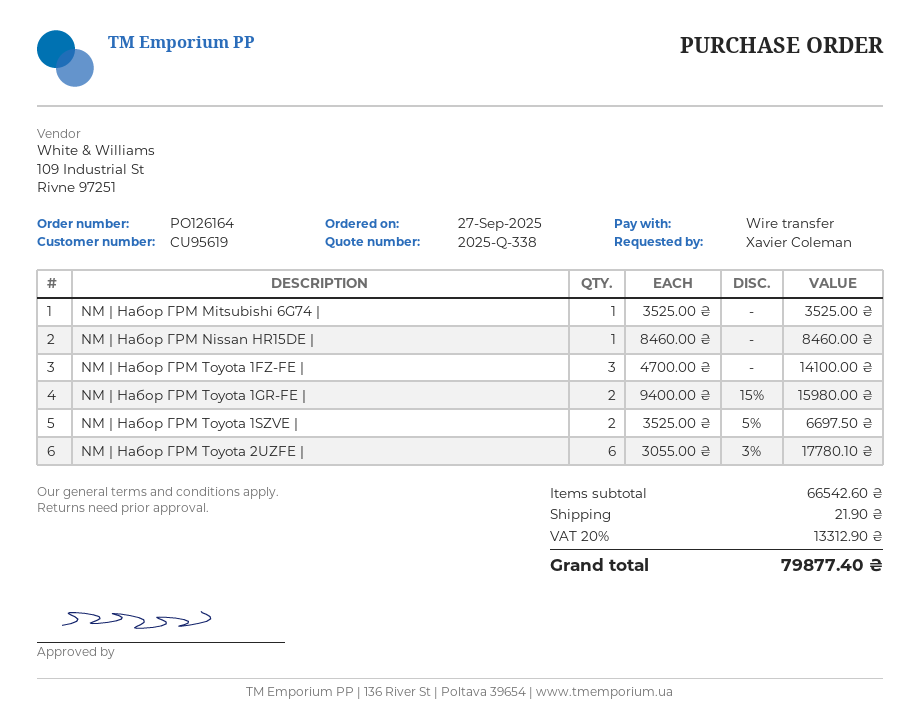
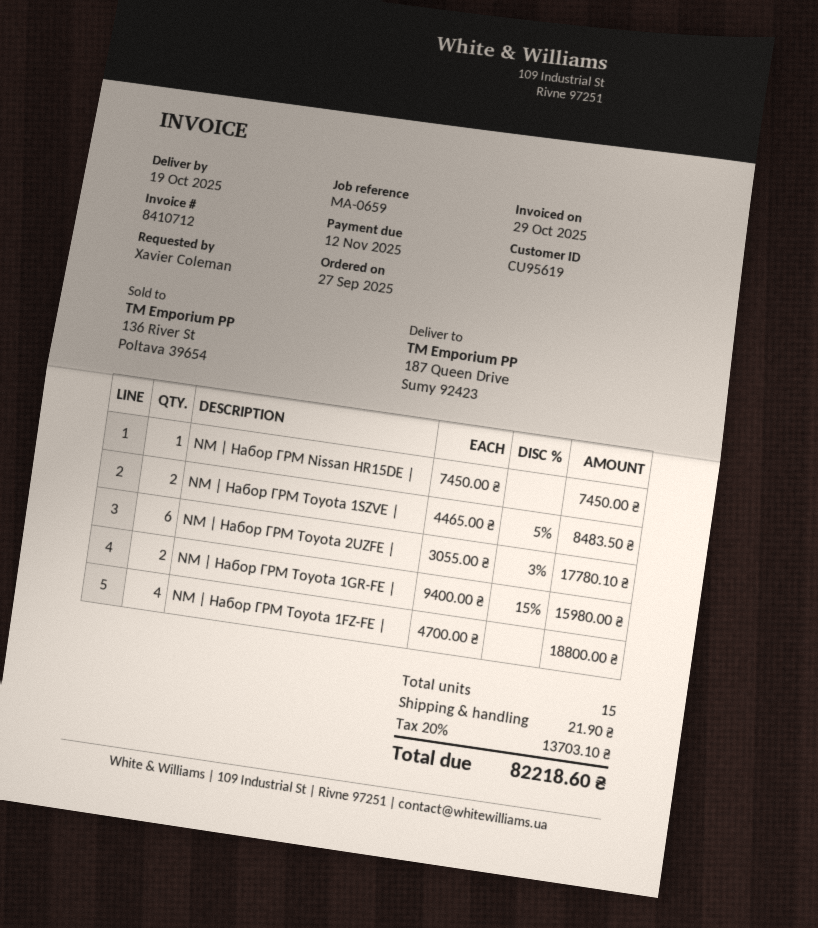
NM | Набор ГРМ Mitsubishi 6G74 |: 1 x 3525.00 = 3525.00 -> none
NM | Набор ГРМ Nissan HR15DE |: 1 x 8460.00 = 8460.00 -> 1 x 7450.00 = 7450.00
NM | Набор ГРМ Toyota 1FZ-FE |: 3 x 4700.00 = 14100.00 -> 4 x 4700.00 = 18800.00
NM | Набор ГРМ Toyota 1SZVE |: 2 x 3525.00 - 5% = 6697.50 -> 2 x 4465.00 - 5% = 8483.50
tax: 20% = 13312.90 -> 20% = 13703.10
total: 79877.40 -> 82218.60

